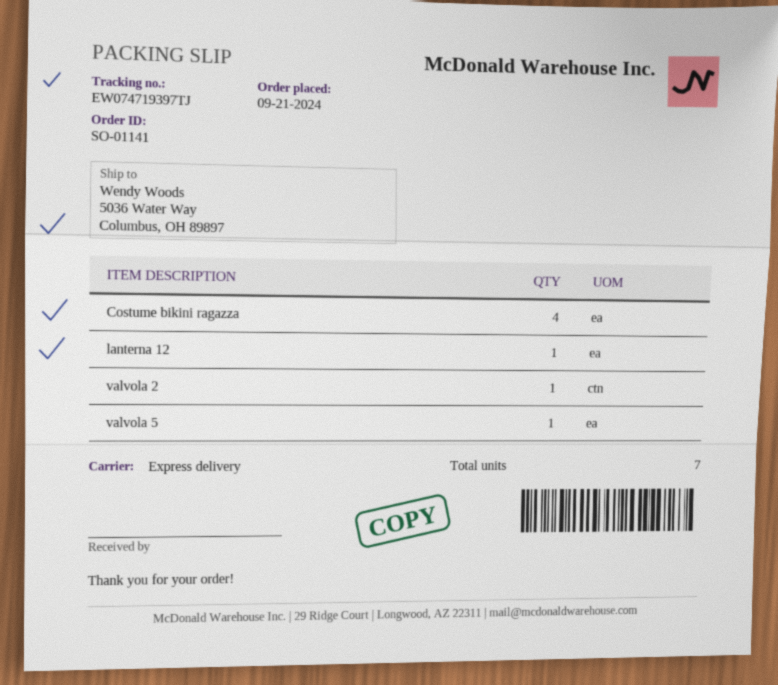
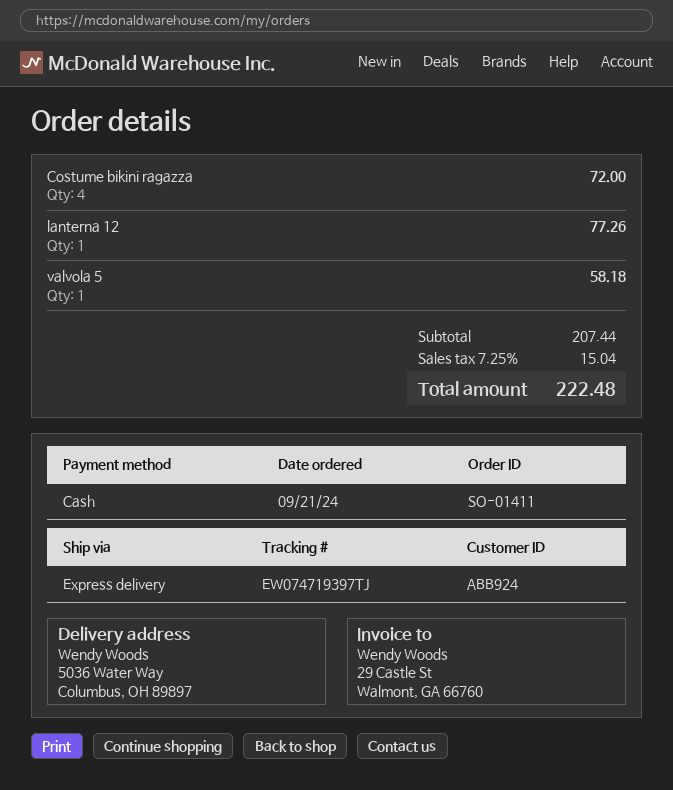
order number: SO-01141 -> SO-01411
valvola 2: 1 -> none

